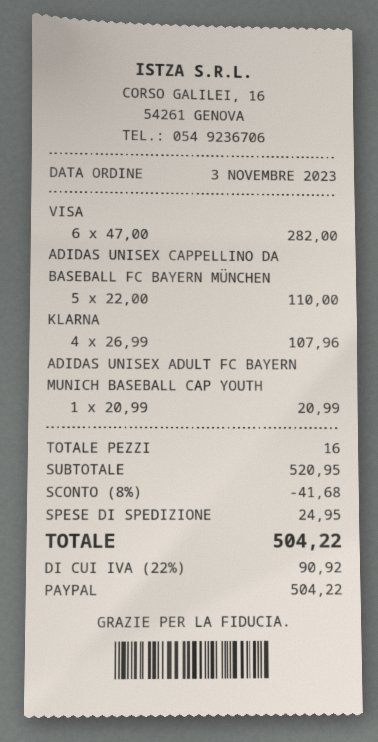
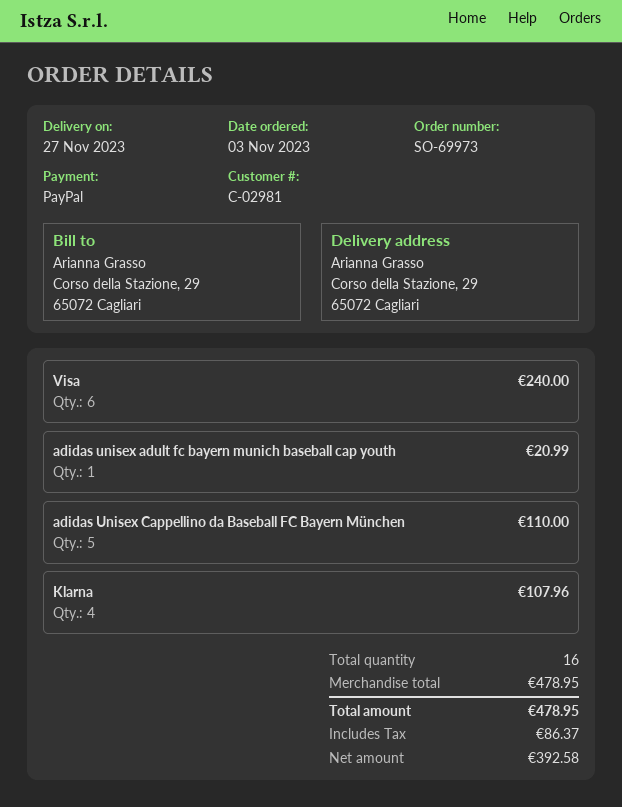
VISA: 6 for 282.00 -> 6 for 240.00
subtotal: 520.95 -> 478.95
discount: 8% = 41.68 -> none
shipping: 24.95 -> none
tax: 90.92 -> 86.37
total: 504.22 -> 478.95

